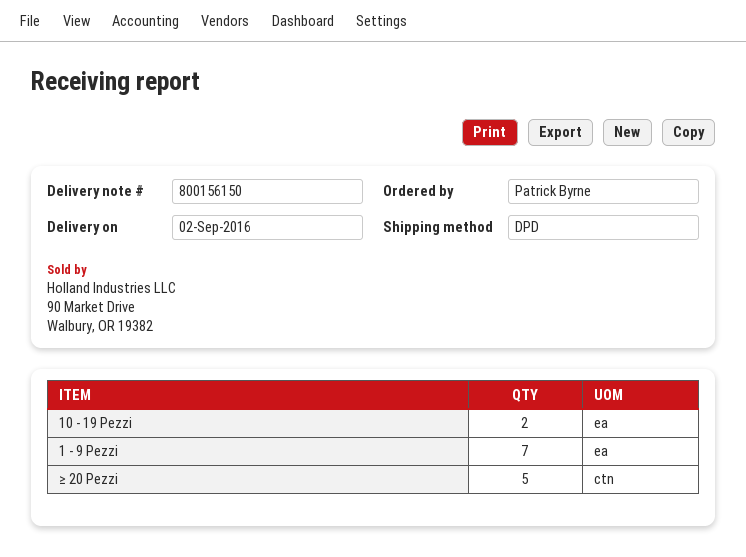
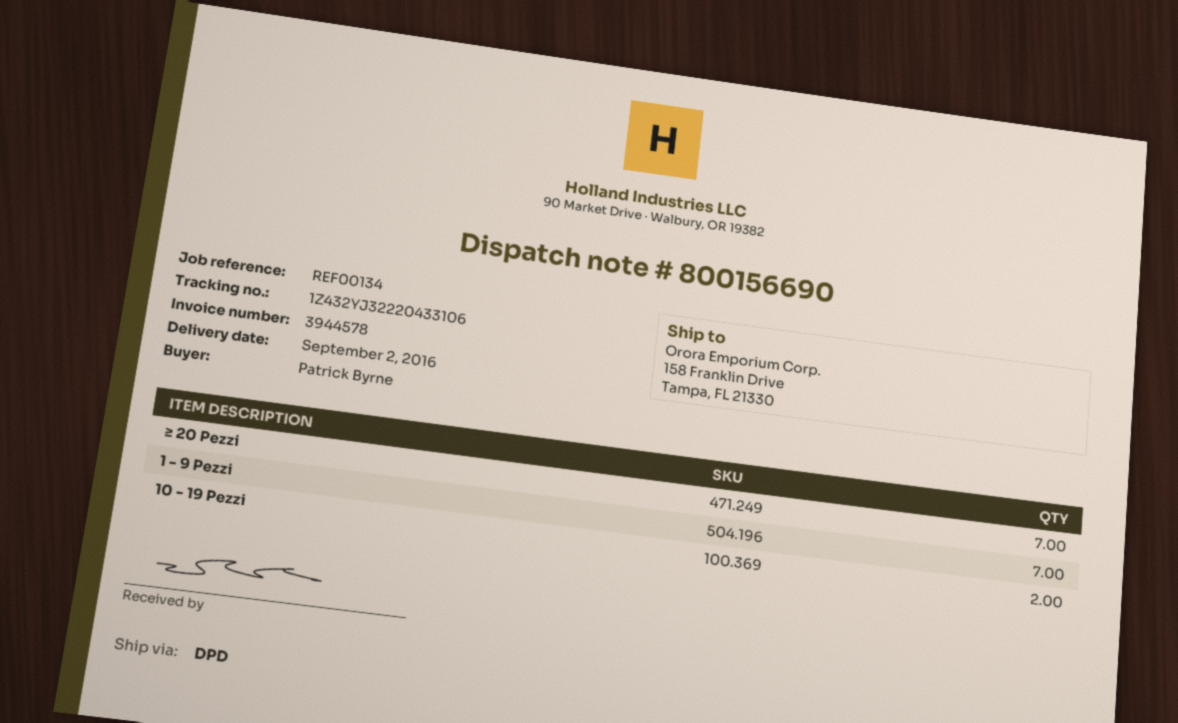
delivery note number: 800156150 -> 800156690
≥ 20 Pezzi: 5 -> 7

